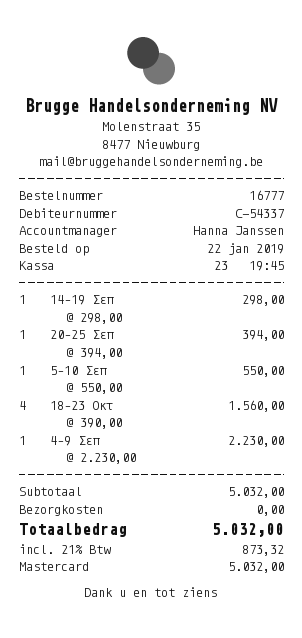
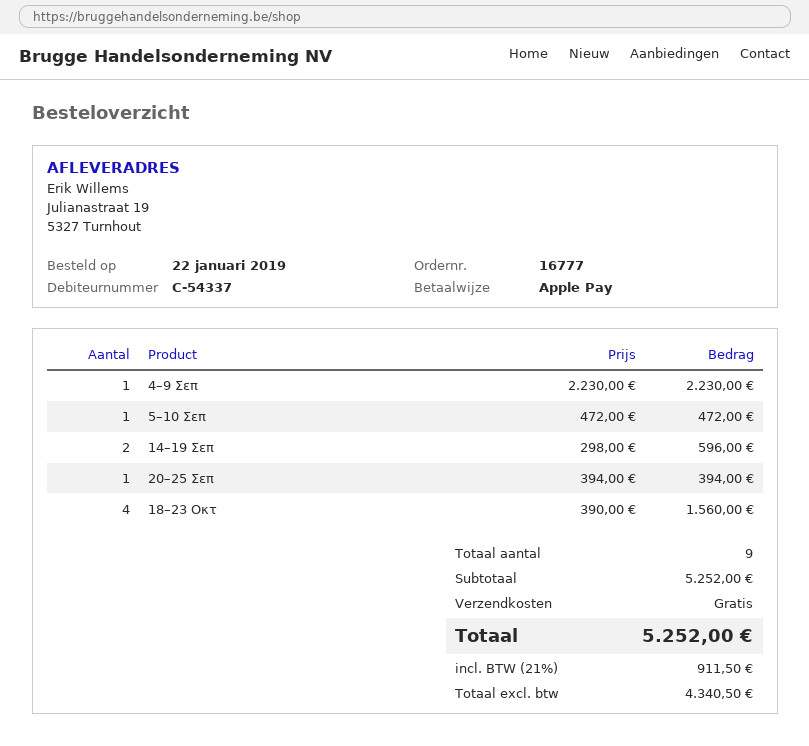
payment method: Mastercard -> Apple Pay
14–19 Σεπ: 1 x 298.00 = 298.00 -> 2 x 298.00 = 596.00
5–10 Σεπ: 1 x 550.00 = 550.00 -> 1 x 472.00 = 472.00
subtotal: 5032.00 -> 5252.00
tax: 21% = 873.32 -> 21% = 911.50
total: 5032.00 -> 5252.00

